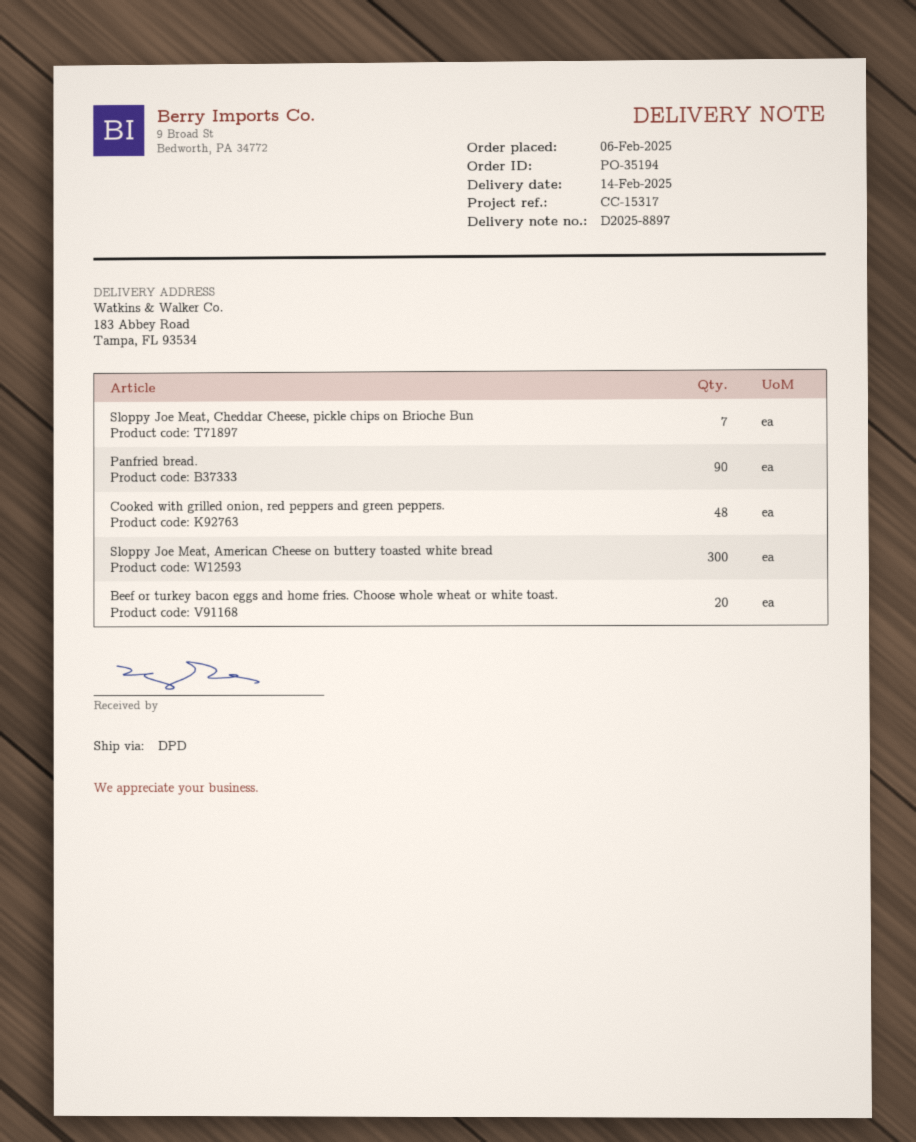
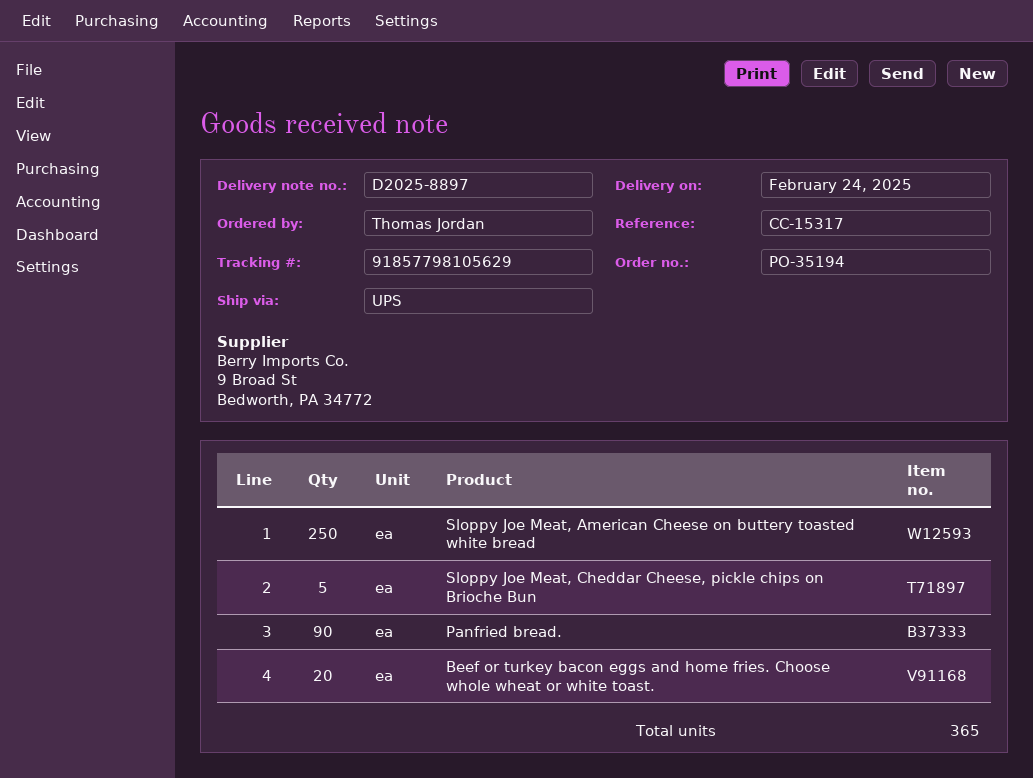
delivery date: 2025-02-14 -> 2025-02-24
shipping method: DPD -> UPS
Sloppy Joe Meat, Cheddar Cheese, pickle chips on Brioche Bun: 7 -> 5
Cooked with grilled onion, red peppers and green peppers.: 48 -> none
Sloppy Joe Meat, American Cheese on buttery toasted white bread: 300 -> 250

